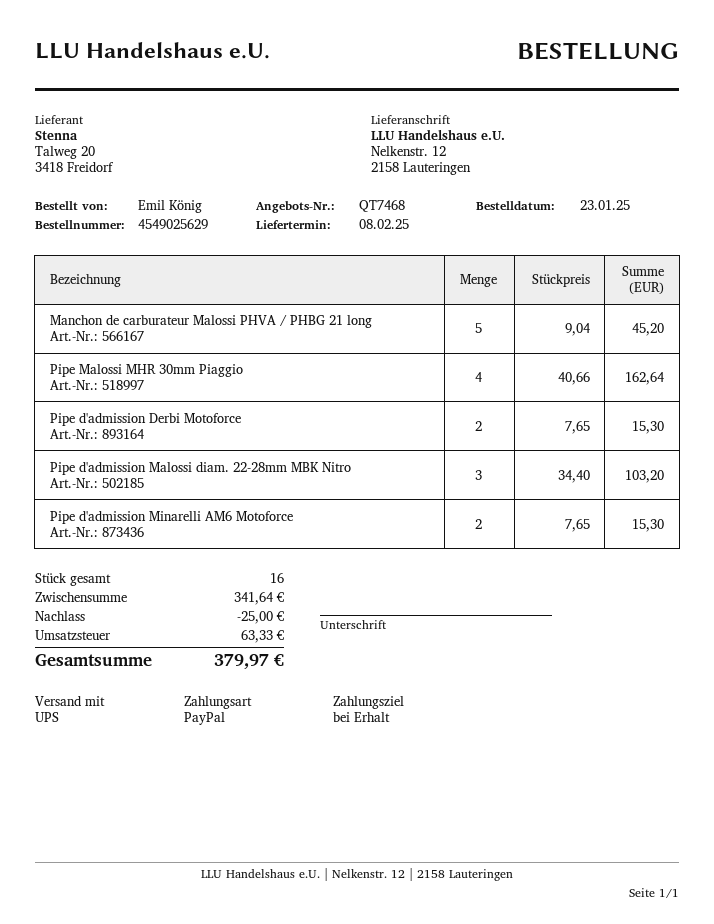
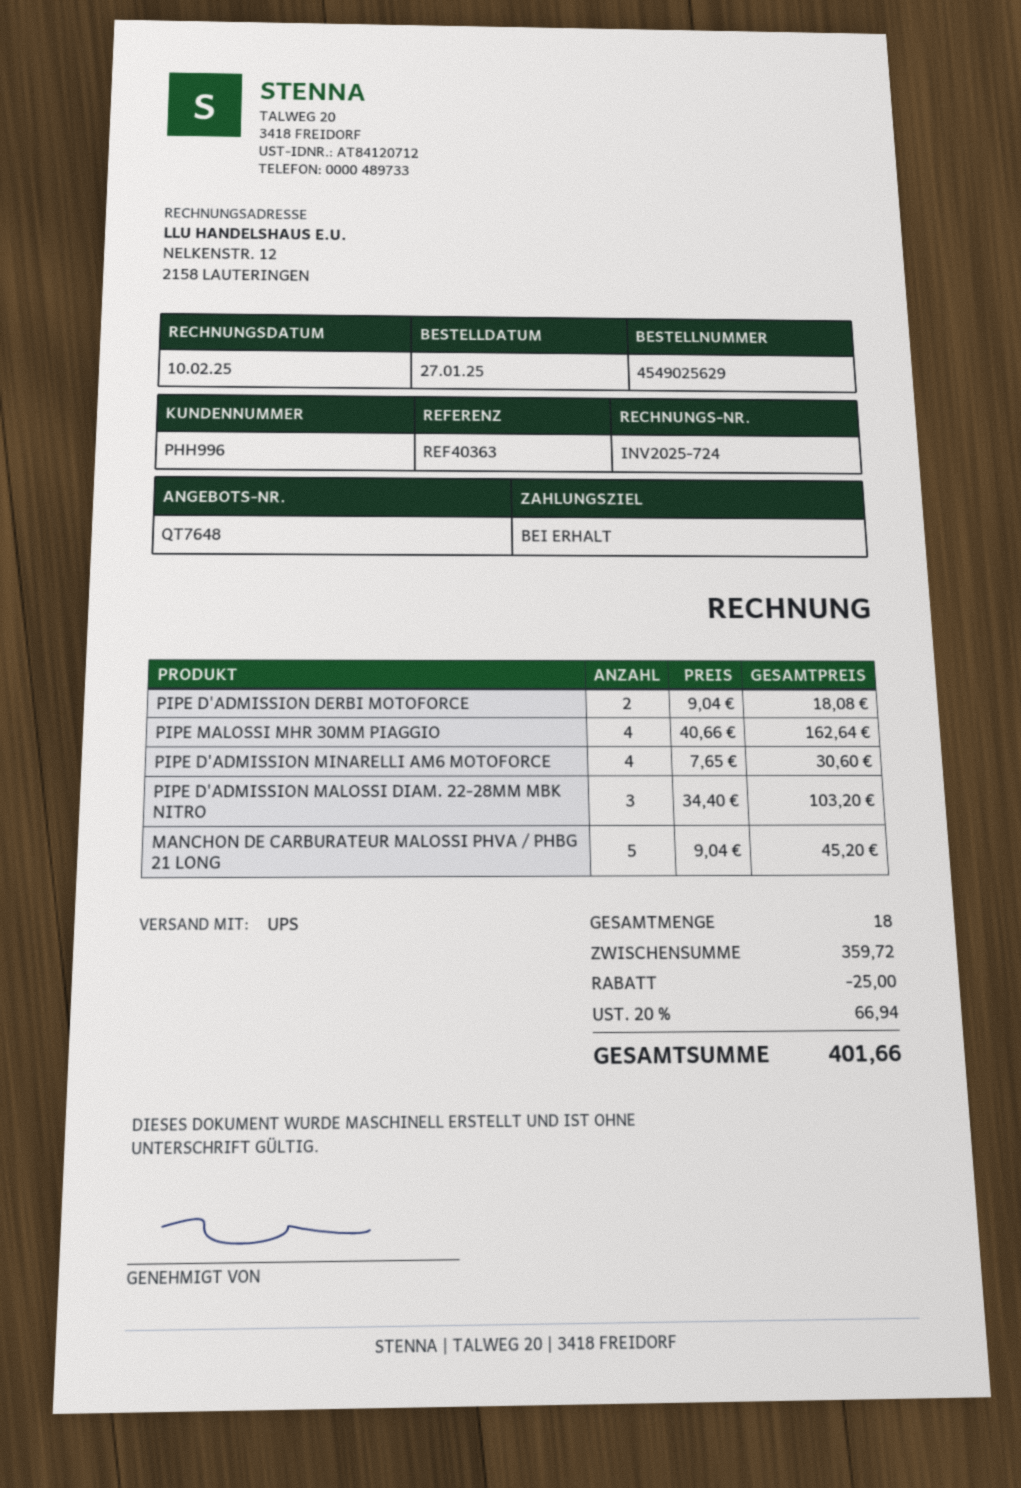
quote number: QT7468 -> QT7648
order date: 2025-01-23 -> 2025-01-27
Pipe d'admission Derbi Motoforce: 2 x 7.65 = 15.30 -> 2 x 9.04 = 18.08
Pipe d'admission Minarelli AM6 Motoforce: 2 x 7.65 = 15.30 -> 4 x 7.65 = 30.60
total quantity: 16 -> 18
subtotal: 341.64 -> 359.72
tax: 63.33 -> 66.94
total: 379.97 -> 401.66

